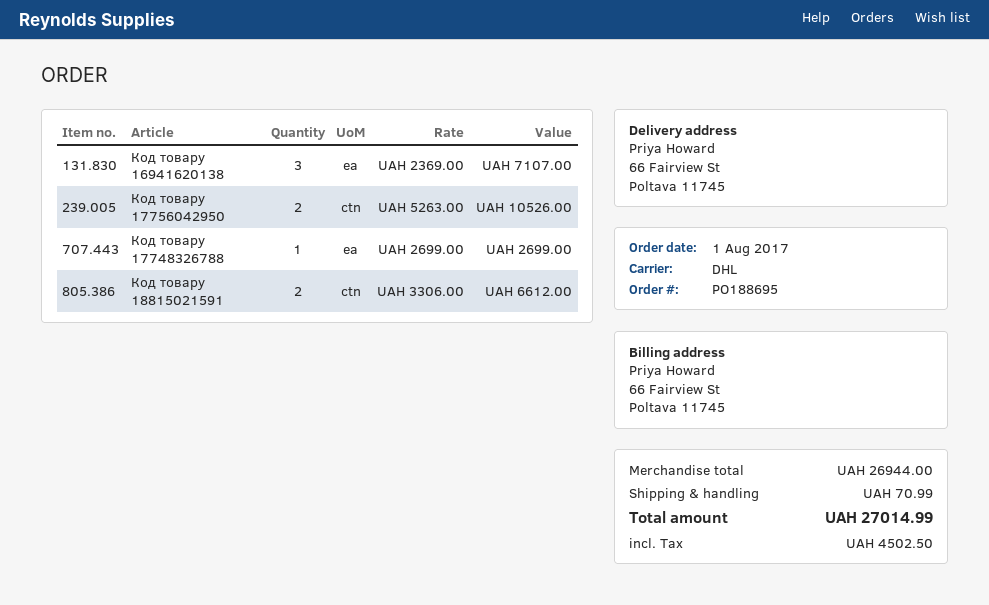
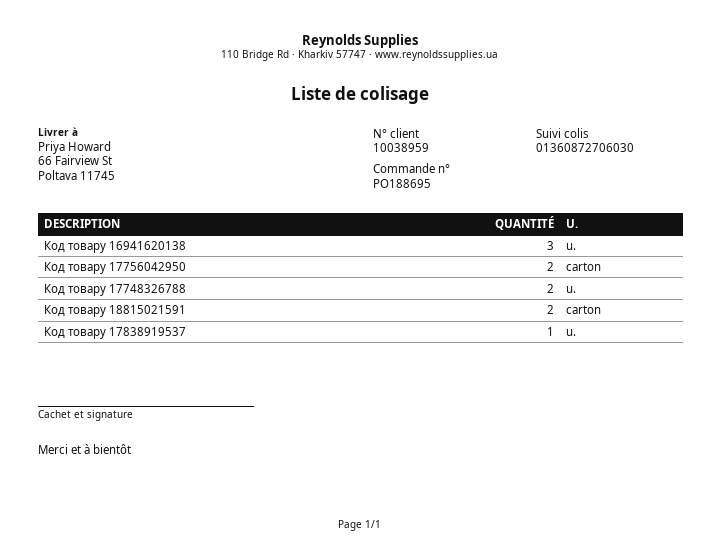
Код товару 17748326788: 1 -> 2
Код товару 17838919537: none -> 1

